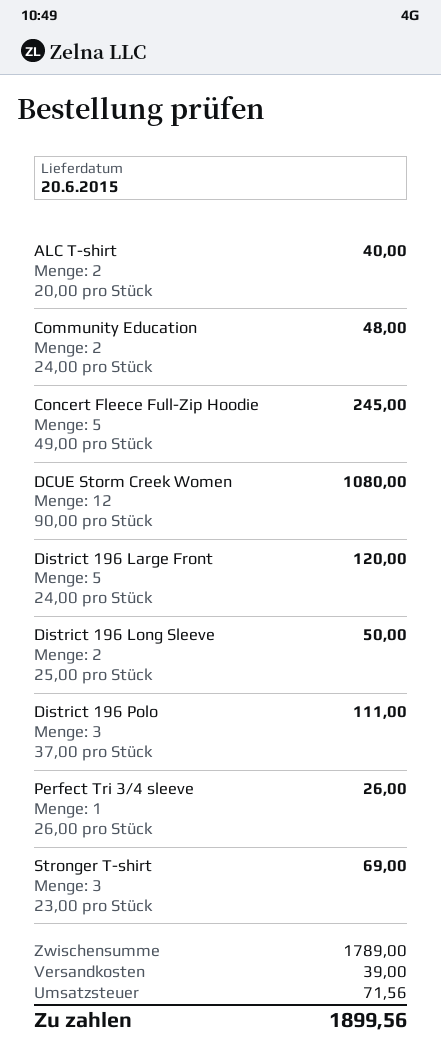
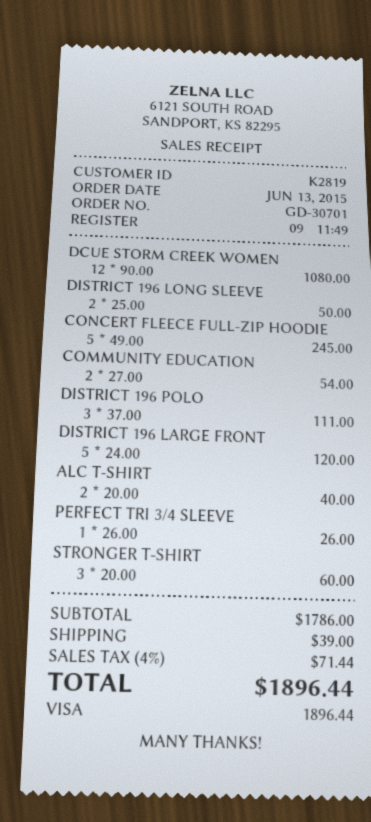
Community Education: 2 x 24.00 = 48.00 -> 2 x 27.00 = 54.00
Stronger T-shirt: 3 x 23.00 = 69.00 -> 3 x 20.00 = 60.00
subtotal: 1789.00 -> 1786.00
tax: 71.56 -> 71.44
total: 1899.56 -> 1896.44

